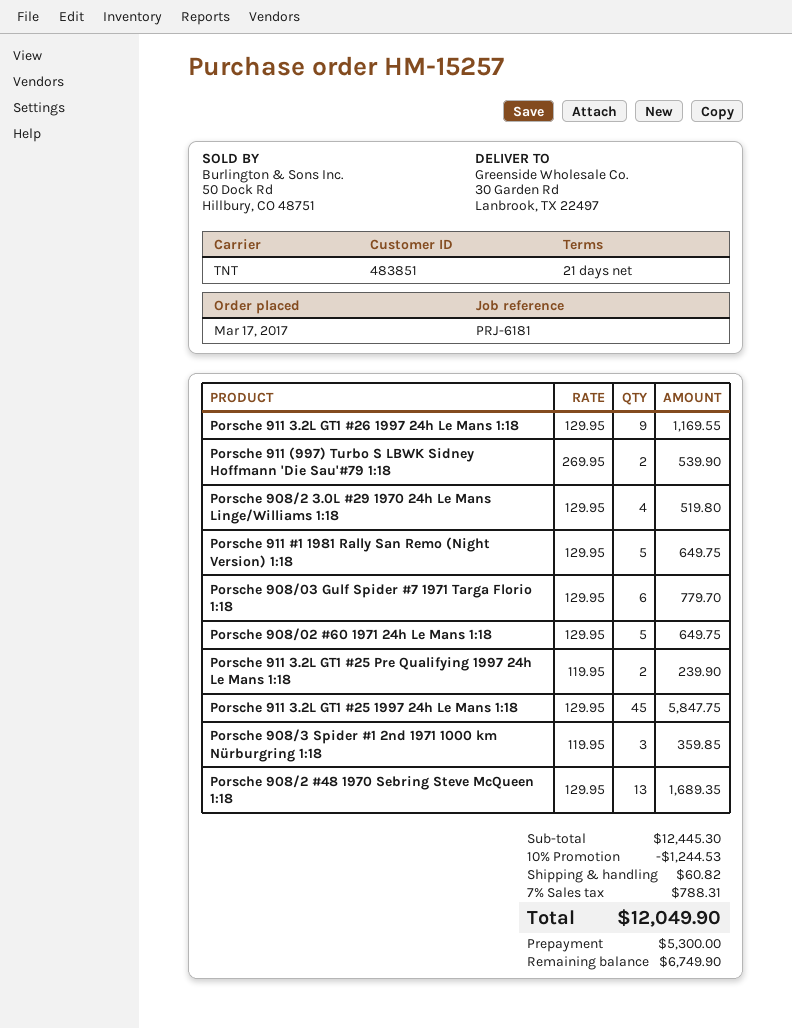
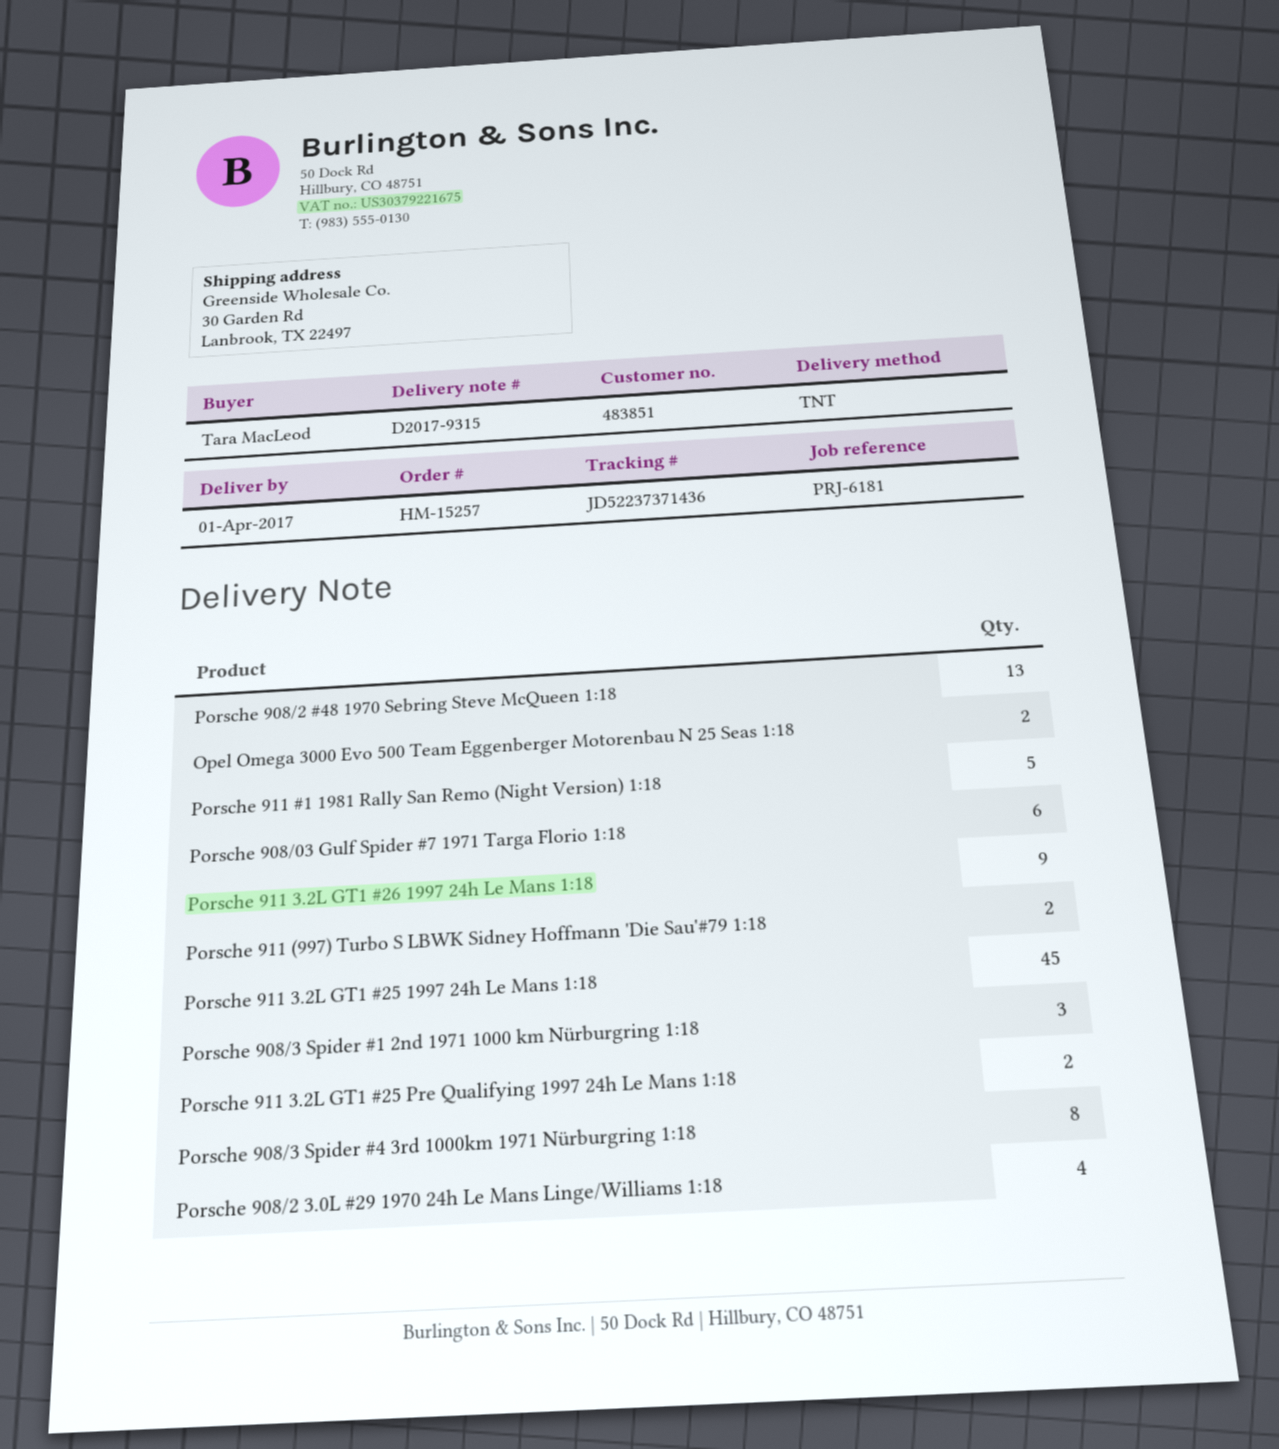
Porsche 908/02 #60 1971 24h Le Mans 1:18: 5 -> none
Opel Omega 3000 Evo 500 Team Eggenberger Motorenbau N 25 Seas 1:18: none -> 2
Porsche 908/3 Spider #4 3rd 1000km 1971 Nürburgring 1:18: none -> 8

